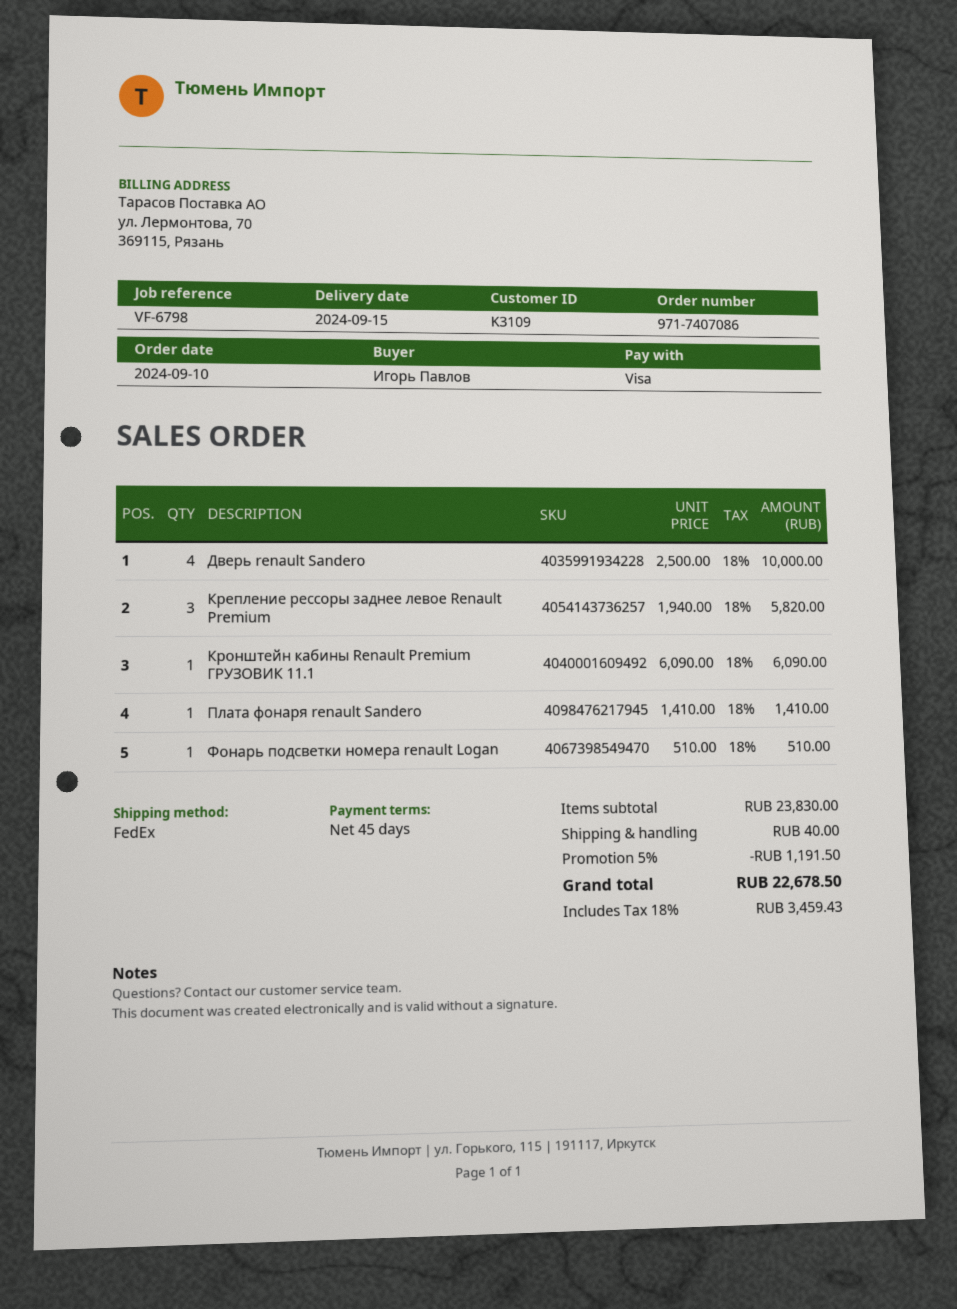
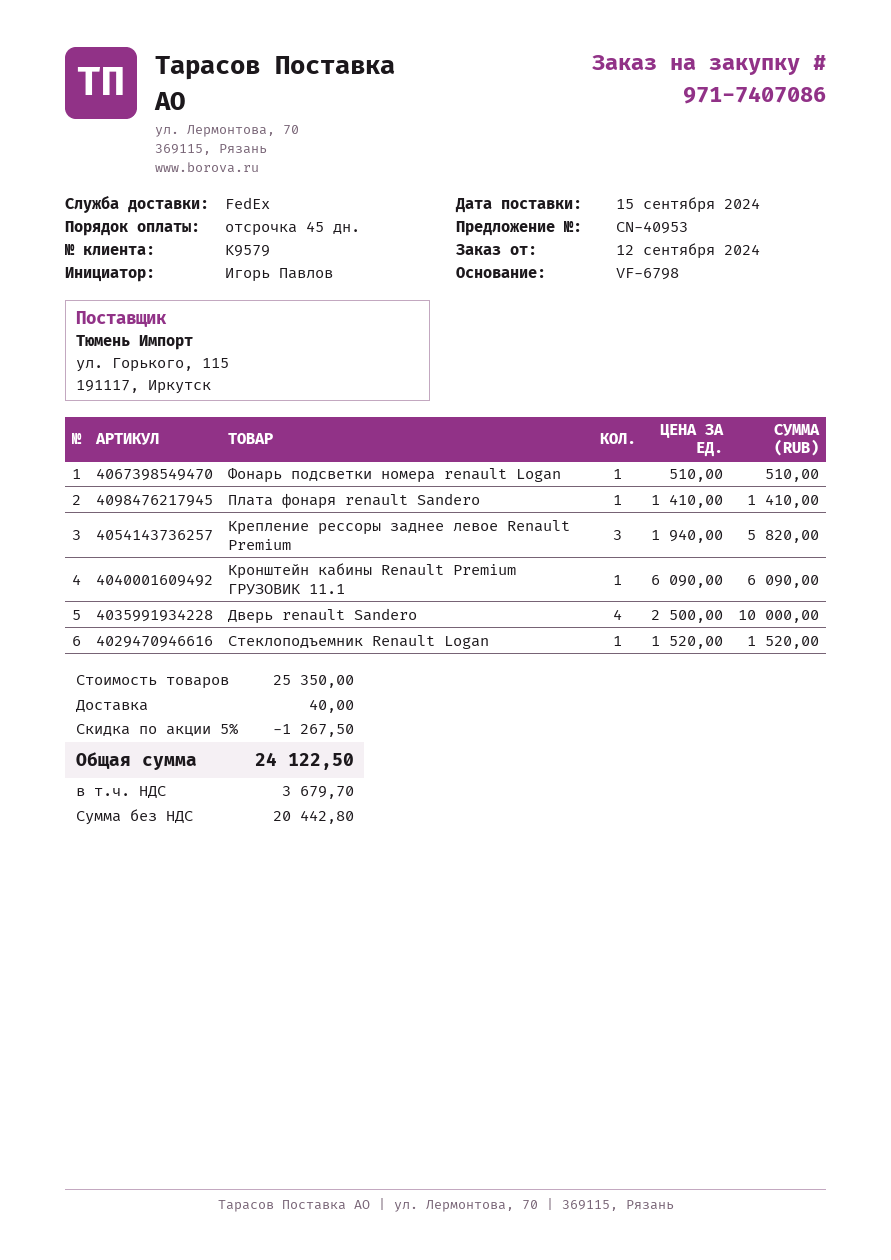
order date: 2024-09-10 -> 2024-09-12
customer number: K3109 -> K9579
Стеклоподъемник Renault Logan: none -> 1 x 1520.00 = 1520.00
subtotal: 23830.00 -> 25350.00
discount: 5% = 1191.50 -> 5% = 1267.50
tax: 3459.43 -> 3679.70
total: 22678.50 -> 24122.50

